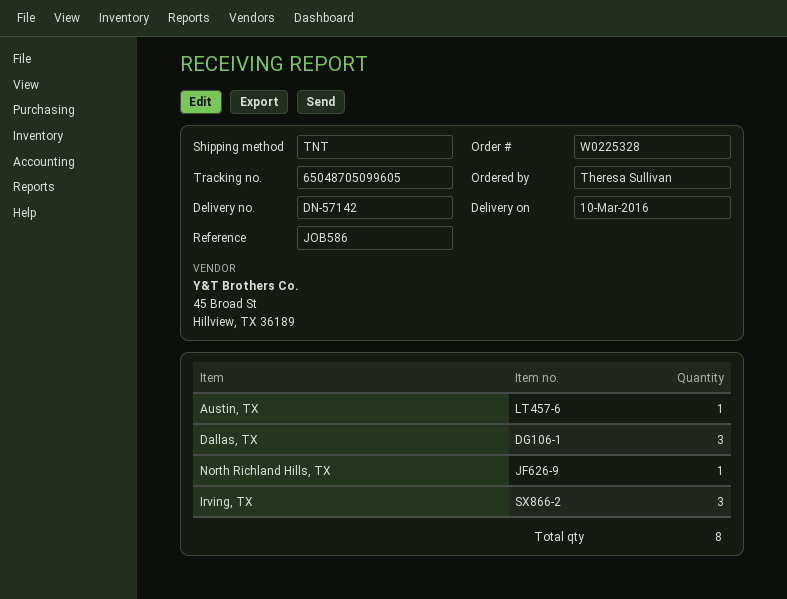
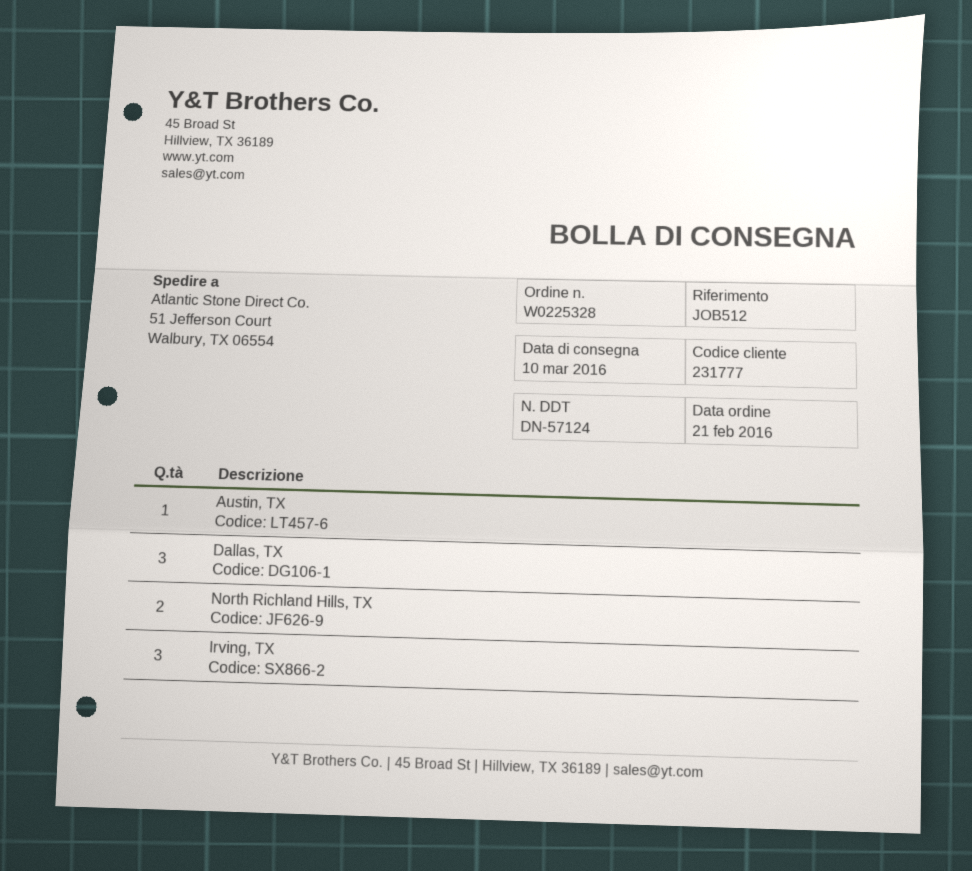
delivery note number: DN-57142 -> DN-57124
reference: JOB586 -> JOB512
North Richland Hills, TX: 1 -> 2

